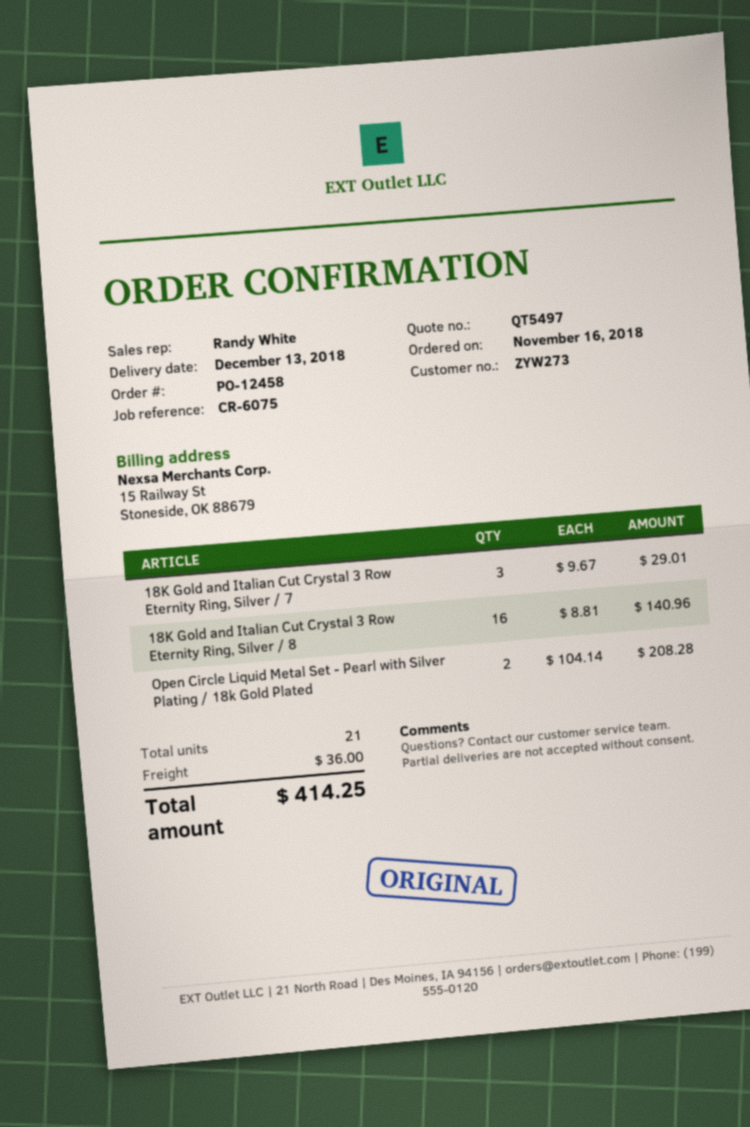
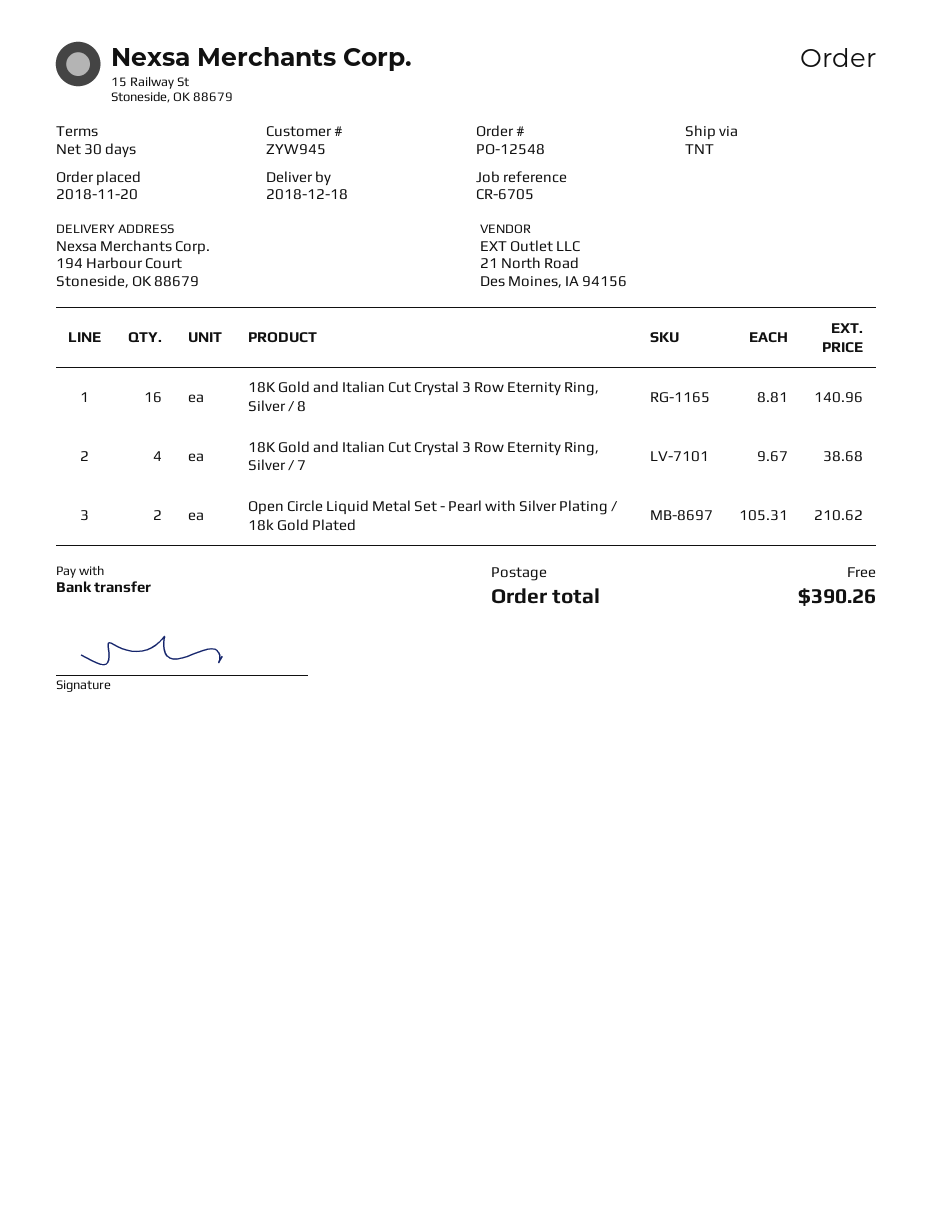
order number: PO-12458 -> PO-12548
order date: 2018-11-16 -> 2018-11-20
delivery date: 2018-12-13 -> 2018-12-18
customer number: ZYW273 -> ZYW945
reference: CR-6075 -> CR-6705
18K Gold and Italian Cut Crystal 3 Row Eternity Ring, Silver / 7: 3 x 9.67 = 29.01 -> 4 x 9.67 = 38.68
Open Circle Liquid Metal Set - Pearl with Silver Plating / 18k Gold Plated: 2 x 104.14 = 208.28 -> 2 x 105.31 = 210.62
shipping: 36.00 -> 0.00
total: 414.25 -> 390.26

